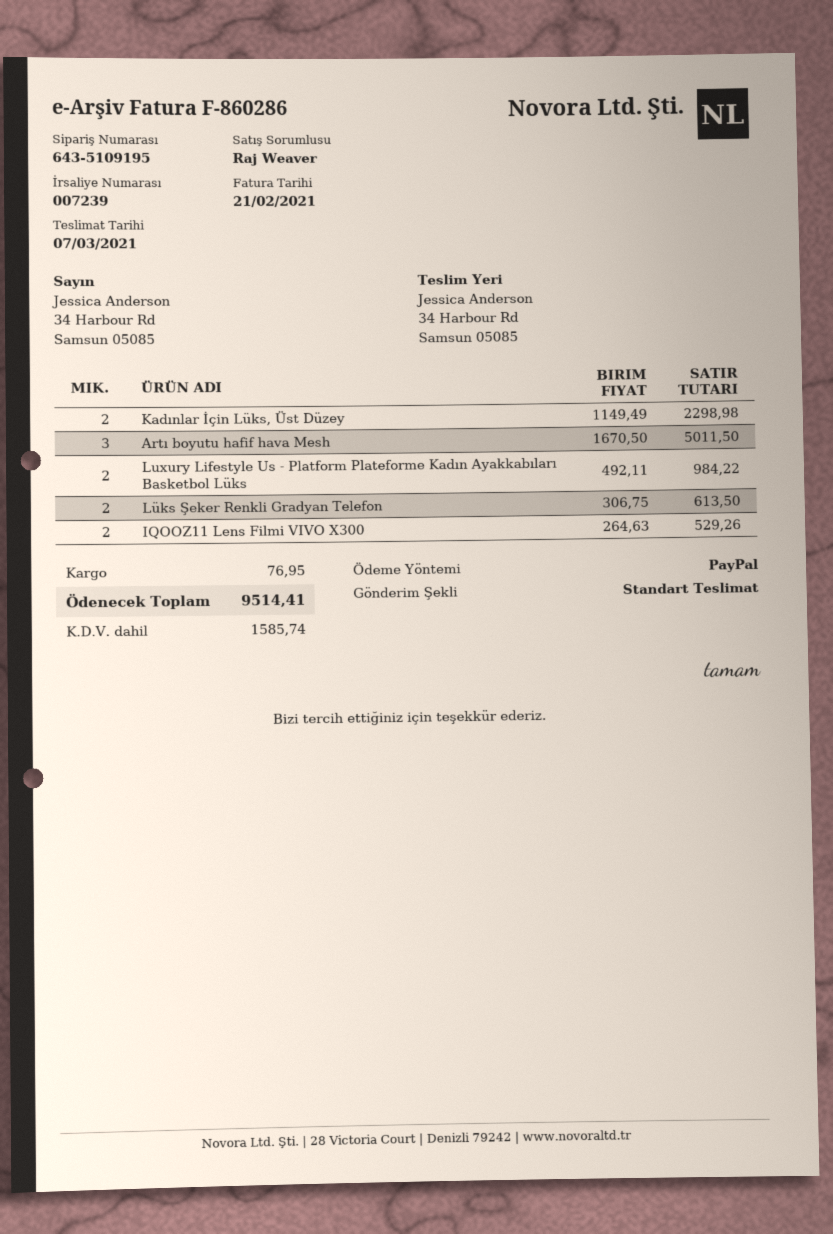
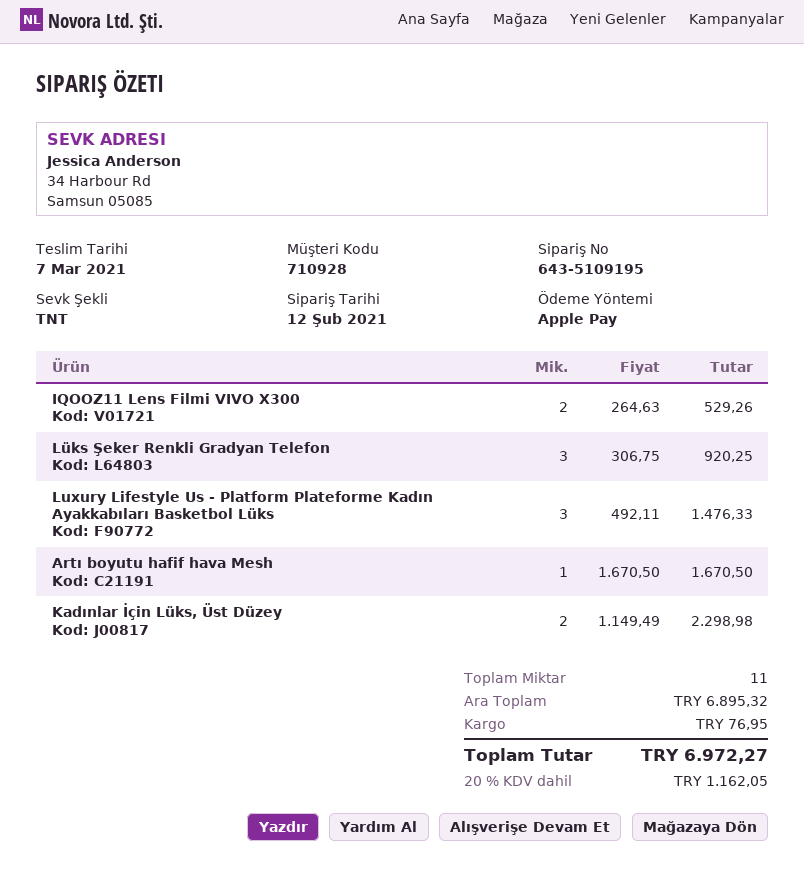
payment method: PayPal -> Apple Pay
shipping method: standard -> TNT
Artı boyutu hafif hava Mesh: 3 x 1670.50 = 5011.50 -> 1 x 1670.50 = 1670.50
Luxury Lifestyle Us - Platform Plateforme Kadın Ayakkabıları Basketbol Lüks: 2 x 492.11 = 984.22 -> 3 x 492.11 = 1476.33
Lüks Şeker Renkli Gradyan Telefon: 2 x 306.75 = 613.50 -> 3 x 306.75 = 920.25
tax: 1585.74 -> 1162.05
total: 9514.41 -> 6972.27

